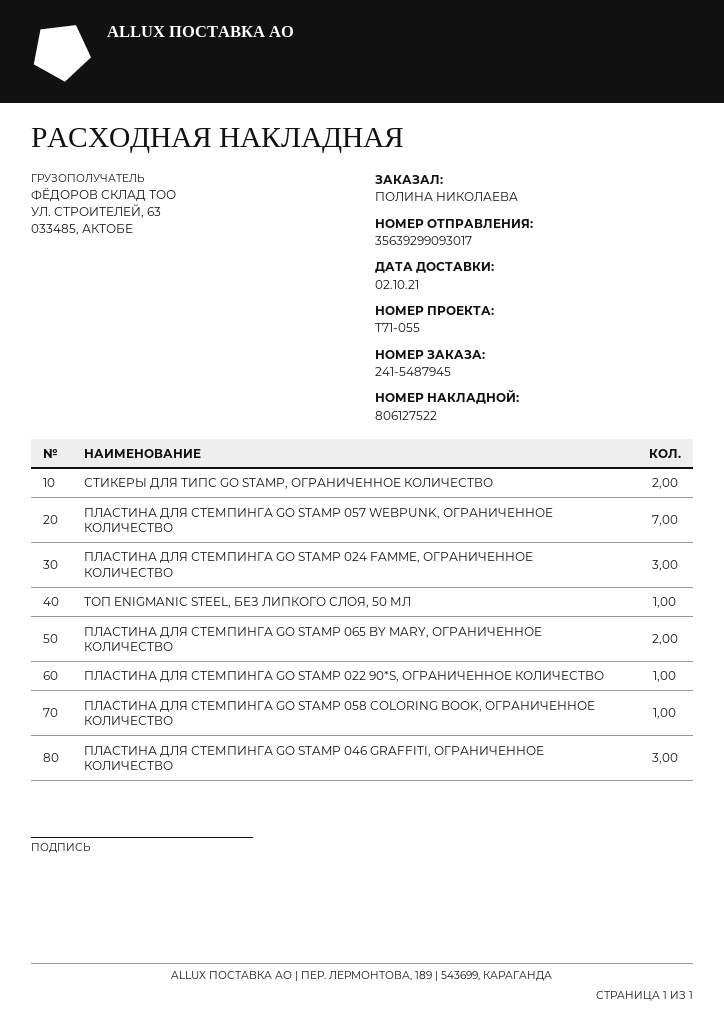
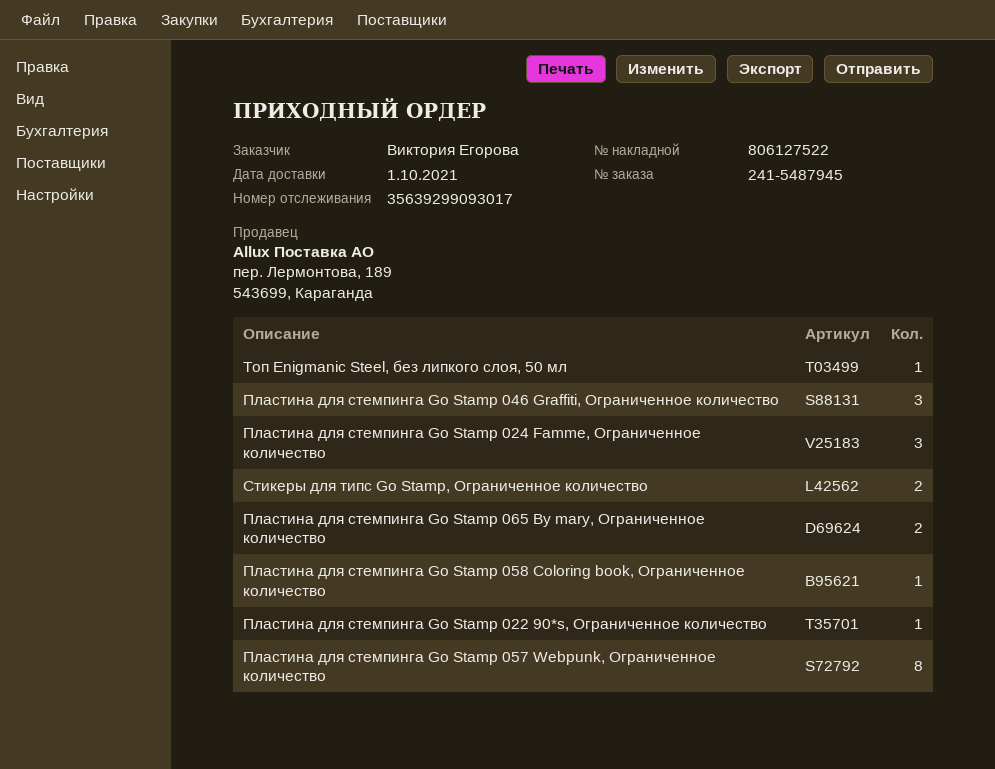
delivery date: 2021-10-02 -> 2021-10-01
ordered by: ПОЛИНА НИКОЛАЕВА -> Виктория Егорова
ПЛАСТИНА ДЛЯ СТЕМПИНГА GO STAMP 057 WEBPUNK, ОГРАНИЧЕННОЕ КОЛИЧЕСТВО: 7 -> 8

